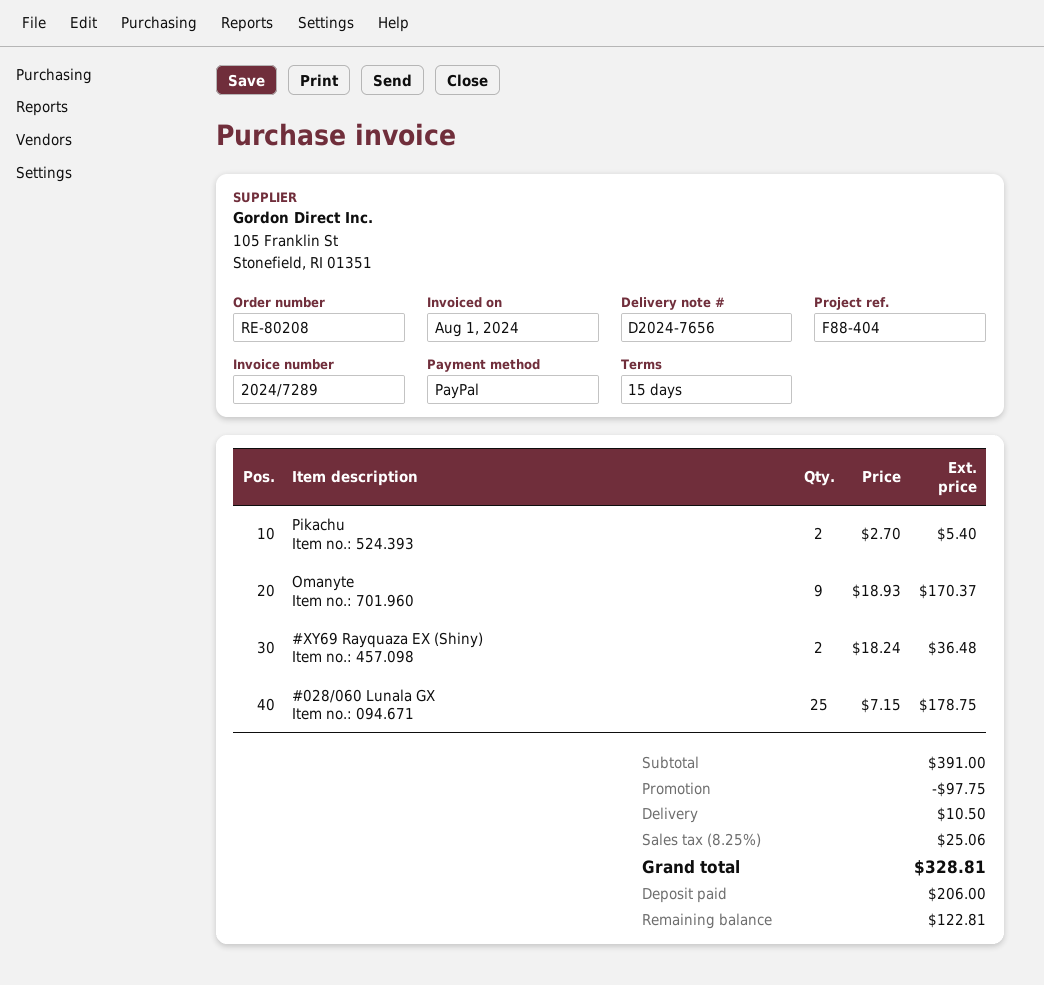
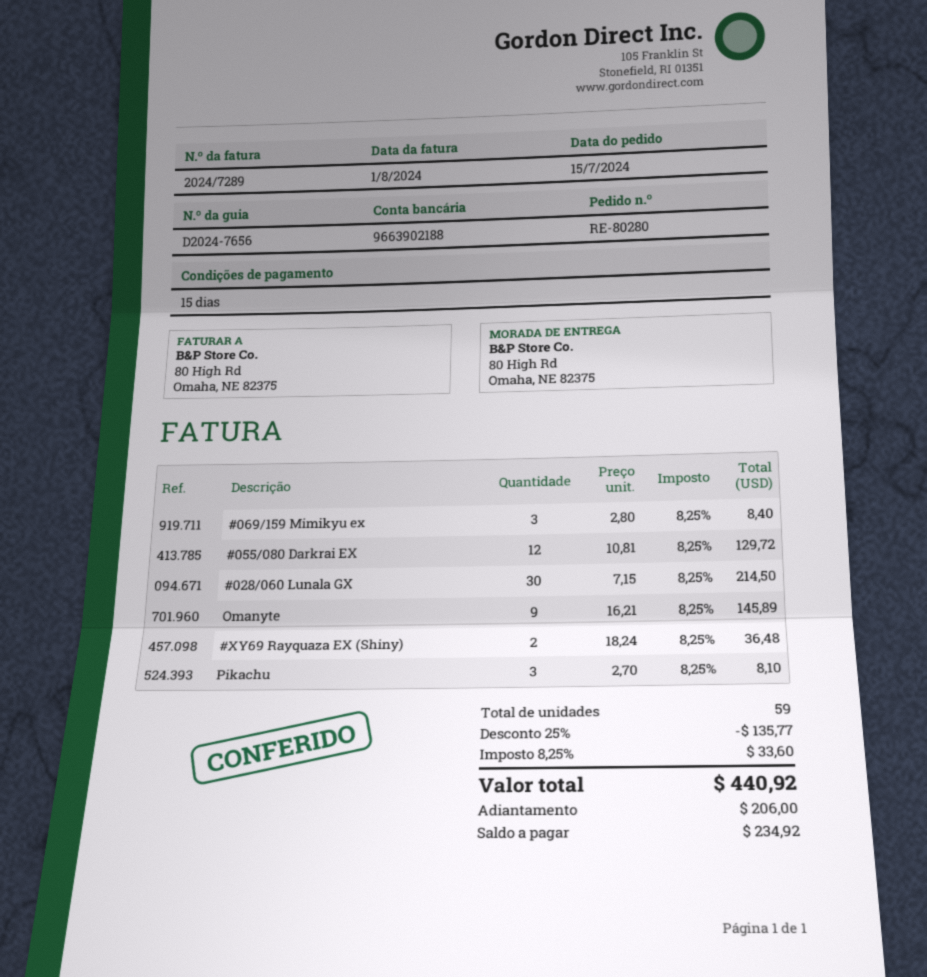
order number: RE-80208 -> RE-80280
Pikachu: 2 x 2.70 = 5.40 -> 3 x 2.70 = 8.10
Omanyte: 9 x 18.93 = 170.37 -> 9 x 16.21 = 145.89
#028/060 Lunala GX: 25 x 7.15 = 178.75 -> 30 x 7.15 = 214.50
#069/159 Mimikyu ex: none -> 3 x 2.80 = 8.40
#055/080 Darkrai EX: none -> 12 x 10.81 = 129.72
discount: 97.75 -> 135.77
shipping: 10.50 -> none
tax: 8.25% = 25.06 -> 8.25% = 33.60
total: 328.81 -> 440.92
balance: 122.81 -> 234.92

